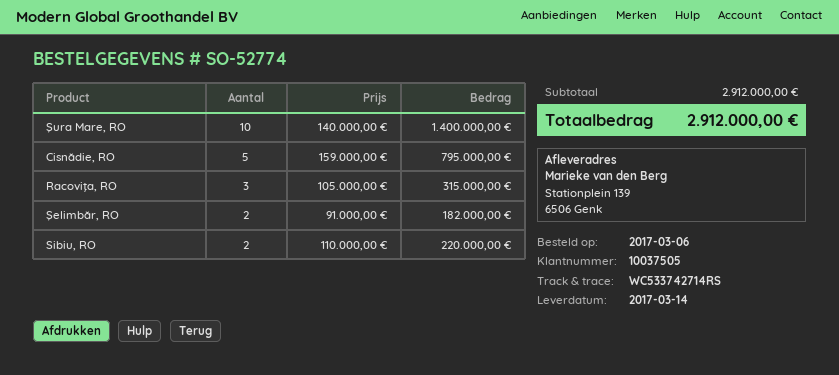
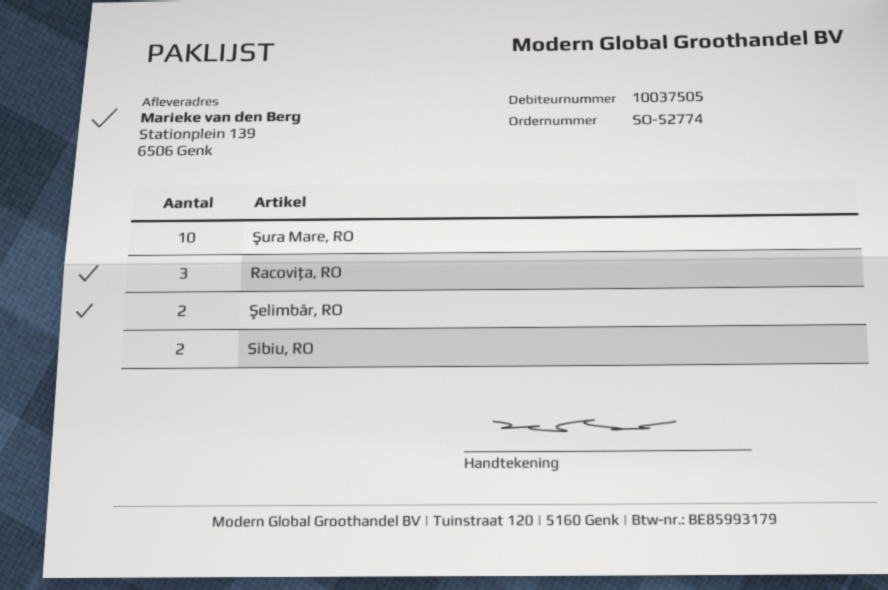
Cisnădie, RO: 5 -> none

